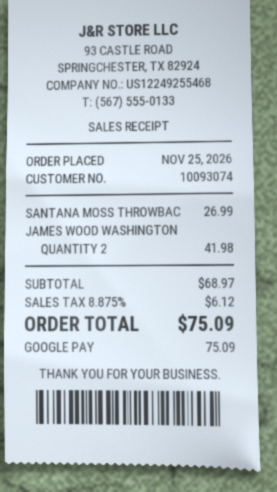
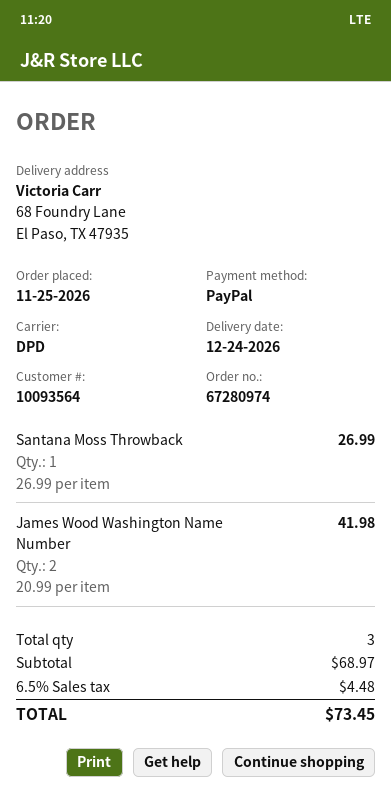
customer number: 10093074 -> 10093564
payment method: Google Pay -> PayPal
tax: 8.875% = 6.12 -> 6.5% = 4.48
total: 75.09 -> 73.45

